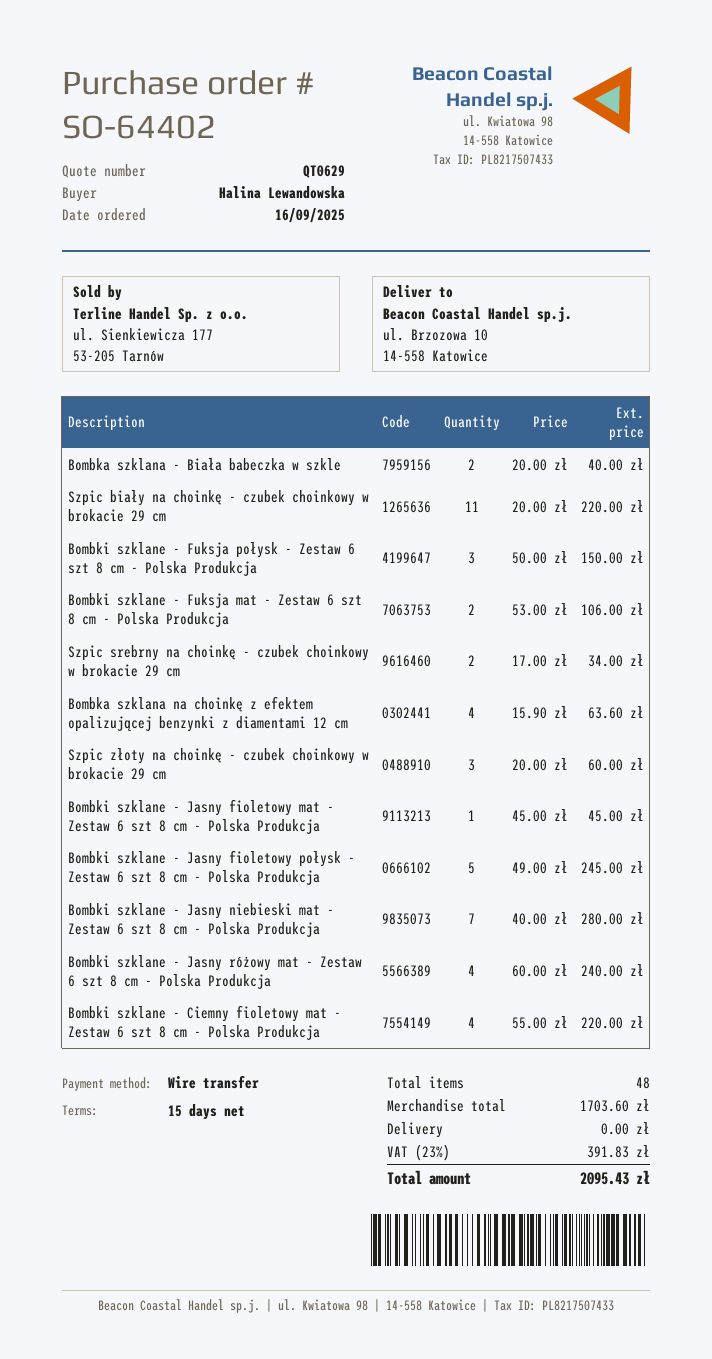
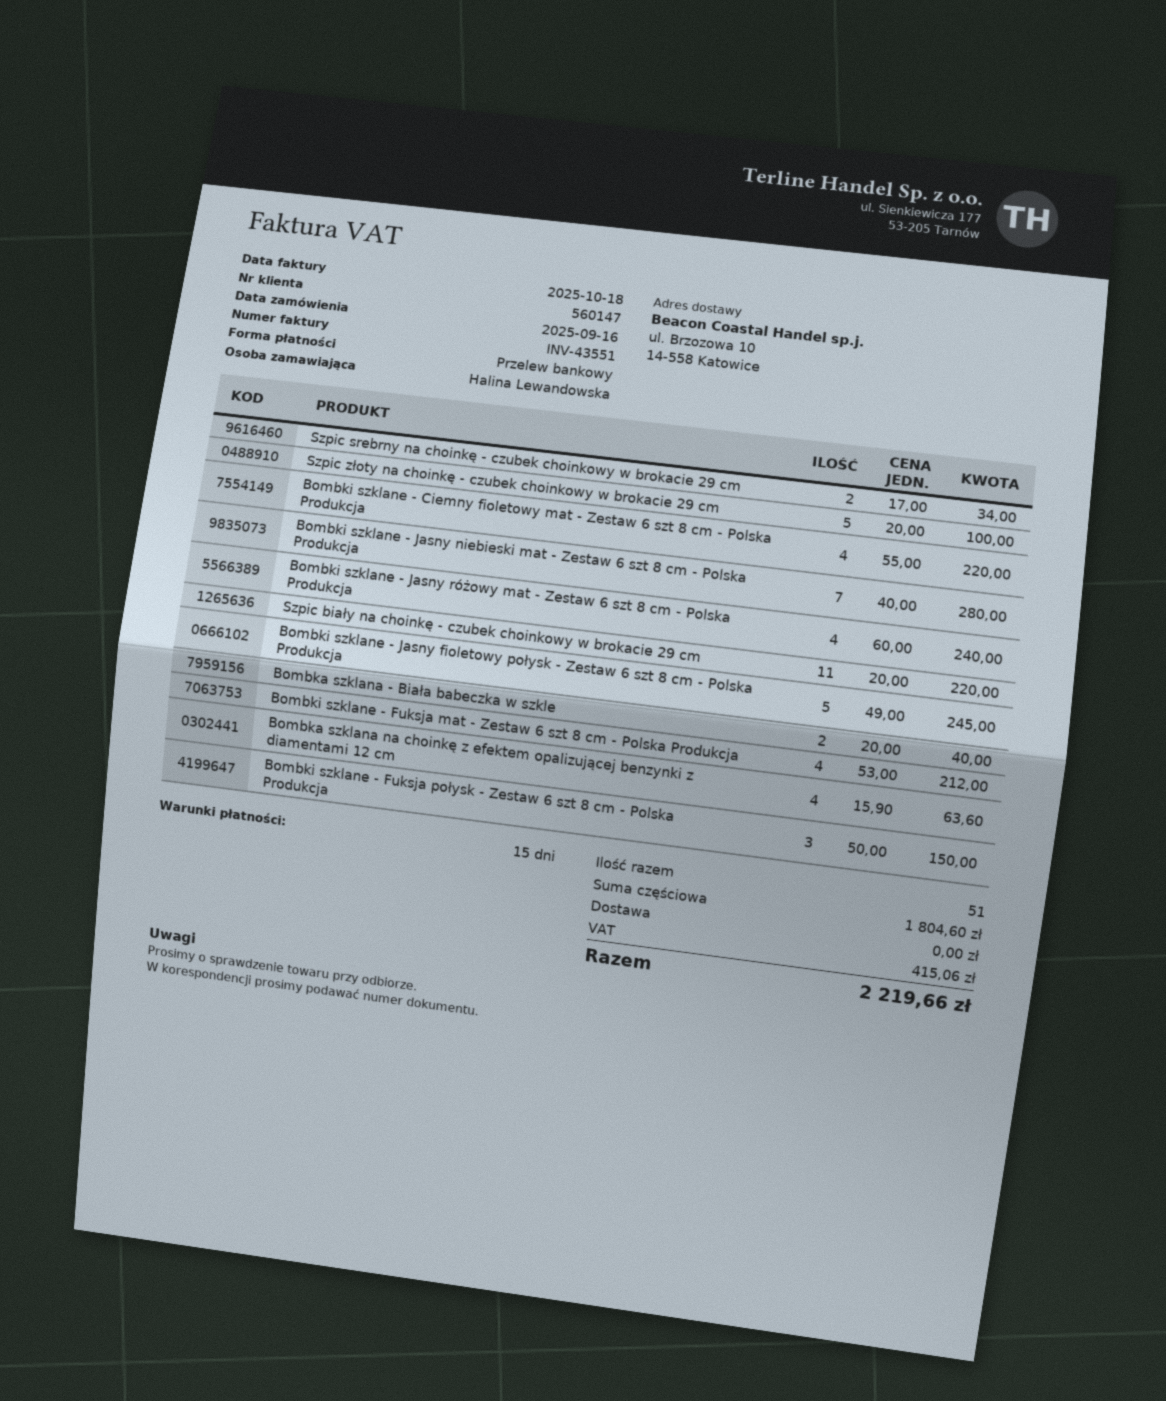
Bombki szklane - Fuksja mat - Zestaw 6 szt 8 cm - Polska Produkcja: 2 x 53.00 = 106.00 -> 4 x 53.00 = 212.00
Szpic złoty na choinkę - czubek choinkowy w brokacie 29 cm: 3 x 20.00 = 60.00 -> 5 x 20.00 = 100.00
Bombki szklane - Jasny fioletowy mat - Zestaw 6 szt 8 cm - Polska Produkcja: 1 x 45.00 = 45.00 -> none
total quantity: 48 -> 51
subtotal: 1703.60 -> 1804.60
tax: 391.83 -> 415.06
total: 2095.43 -> 2219.66

